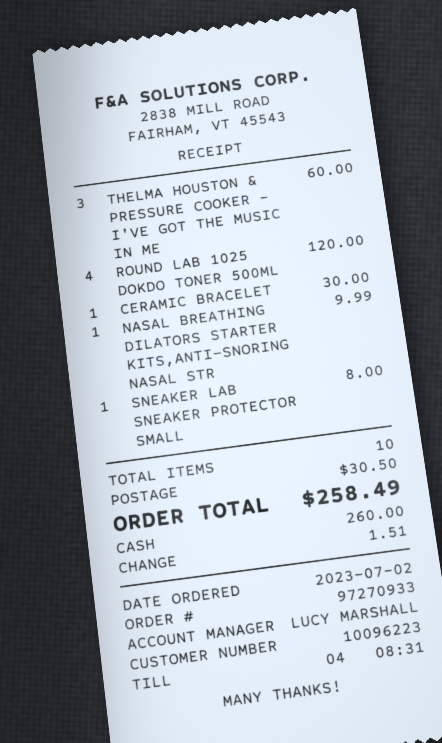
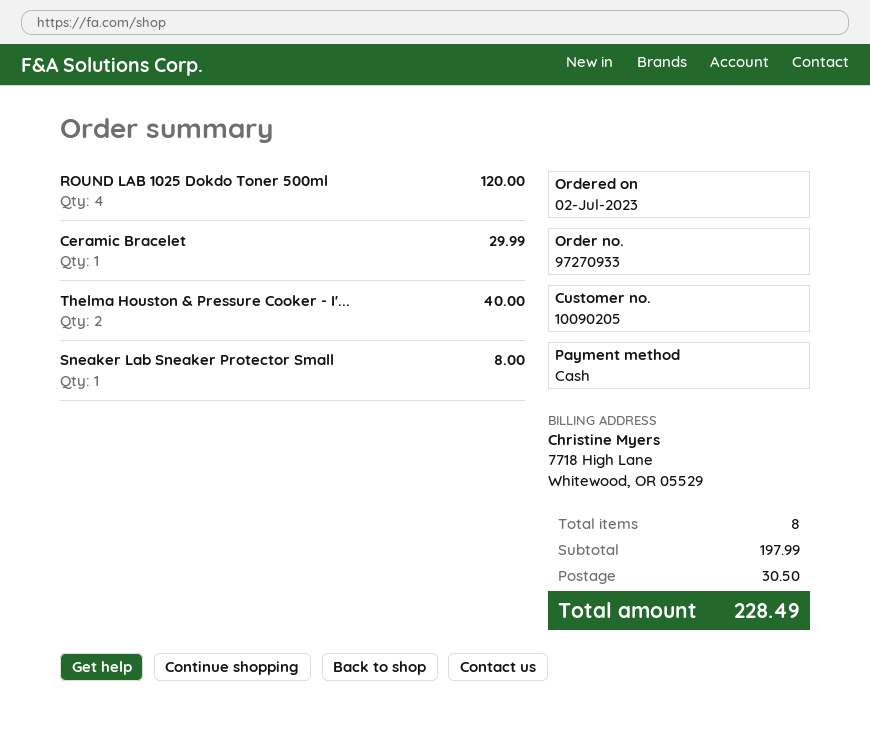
customer number: 10096223 -> 10090205
THELMA HOUSTON & PRESSURE COOKER - I'VE GOT THE MUSIC IN ME: 3 for 60.00 -> 2 for 40.00
CERAMIC BRACELET: 1 for 30.00 -> 1 for 29.99
NASAL BREATHING DILATORS STARTER KITS,ANTI-SNORING NASAL STR: 1 for 9.99 -> none
total quantity: 10 -> 8
total: 258.49 -> 228.49

